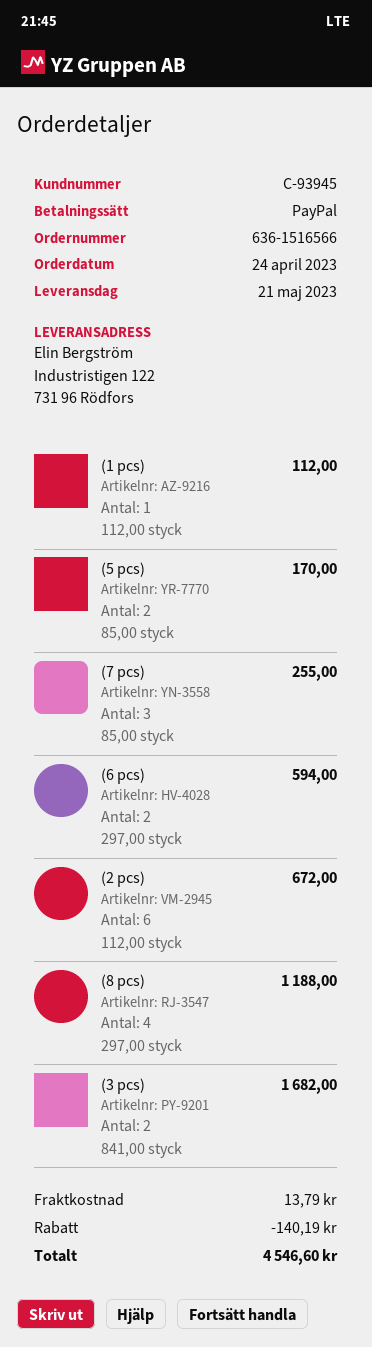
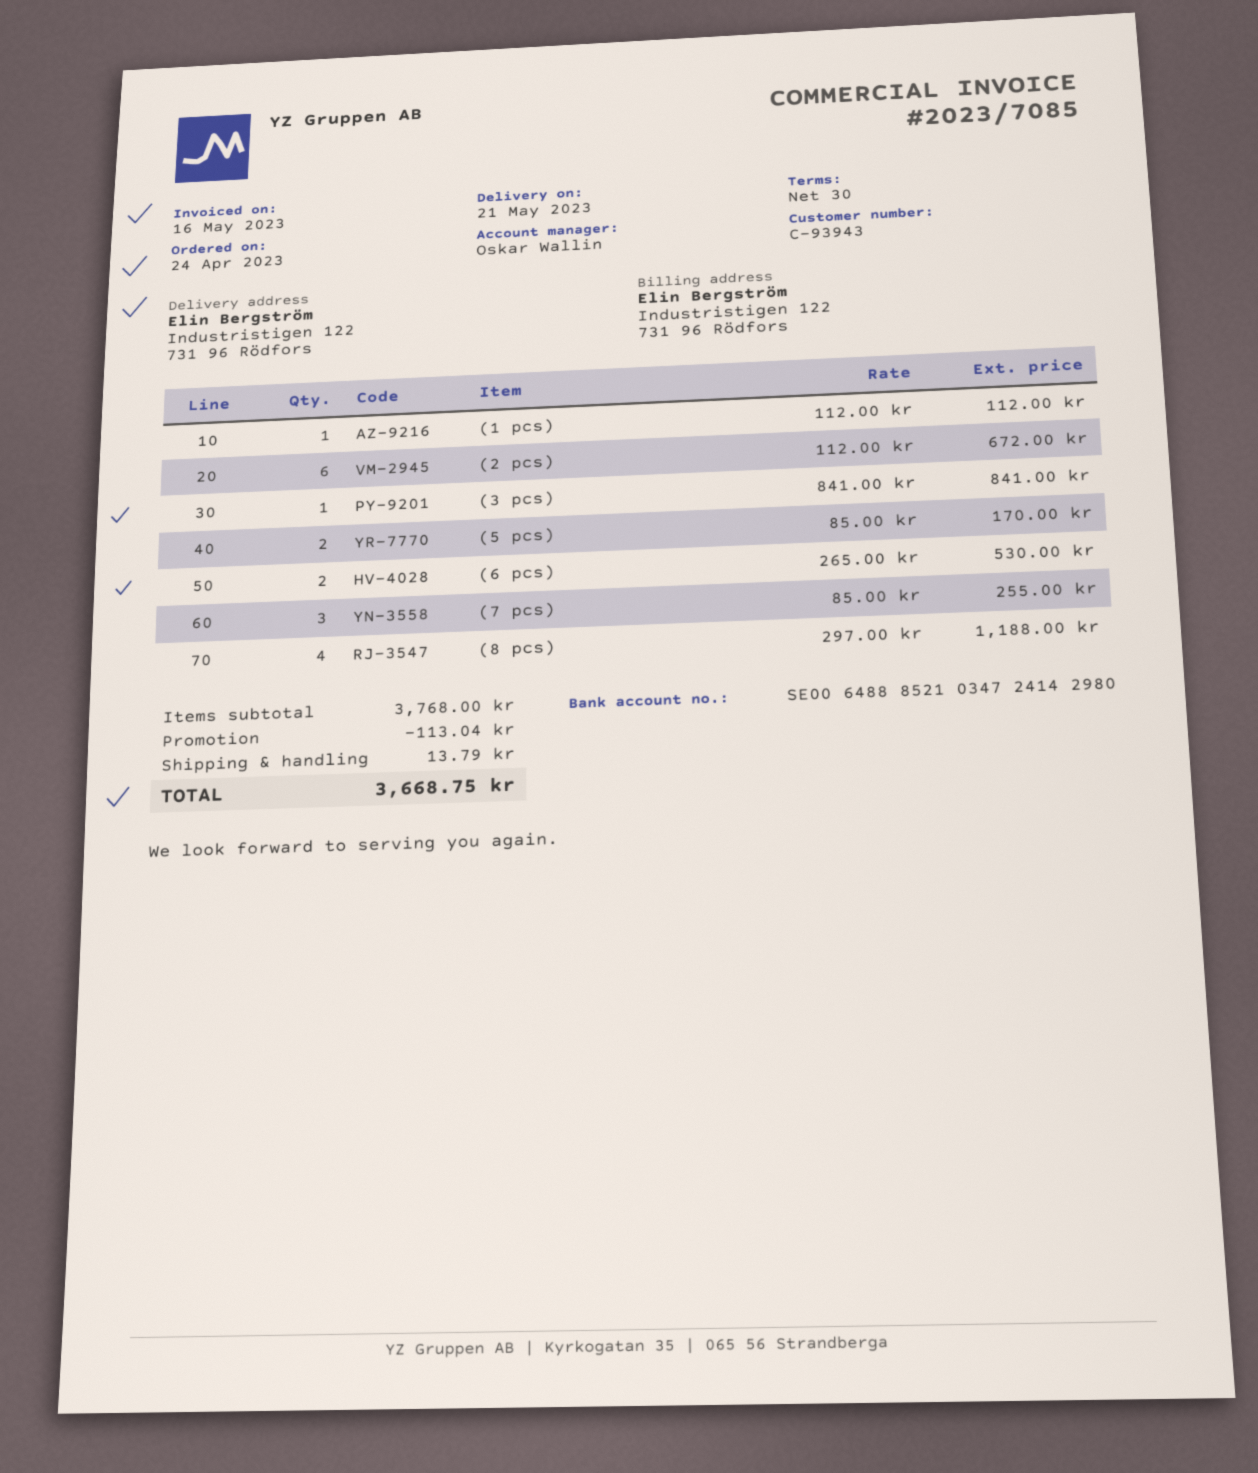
customer number: C-93945 -> C-93943
(6 pcs): 2 x 297.00 = 594.00 -> 2 x 265.00 = 530.00
(3 pcs): 2 x 841.00 = 1682.00 -> 1 x 841.00 = 841.00
discount: 140.19 -> 113.04
total: 4546.60 -> 3668.75

